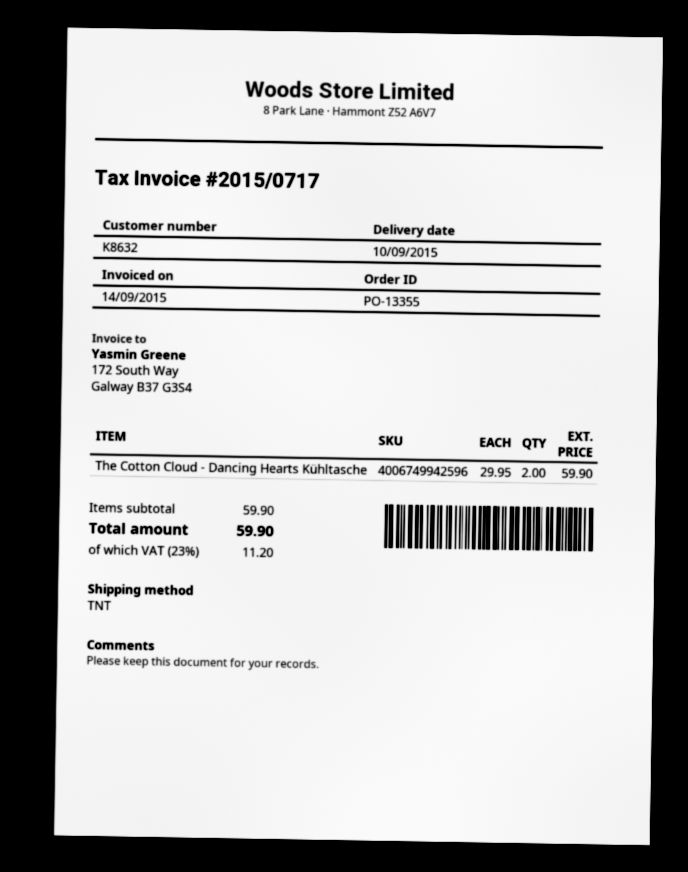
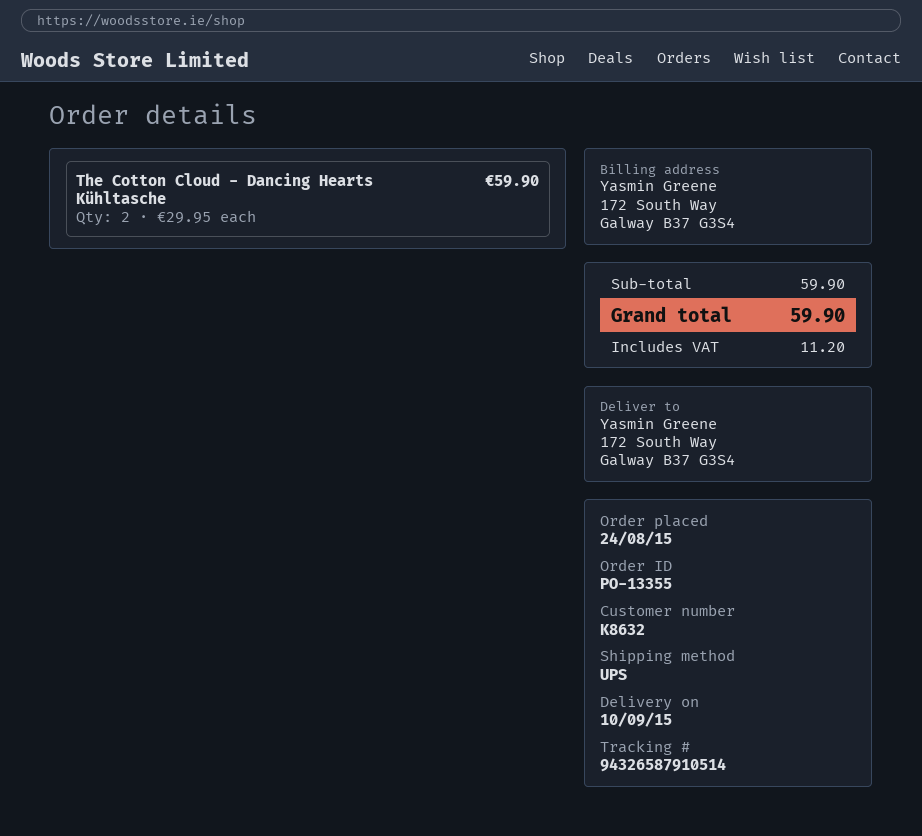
shipping method: TNT -> UPS

